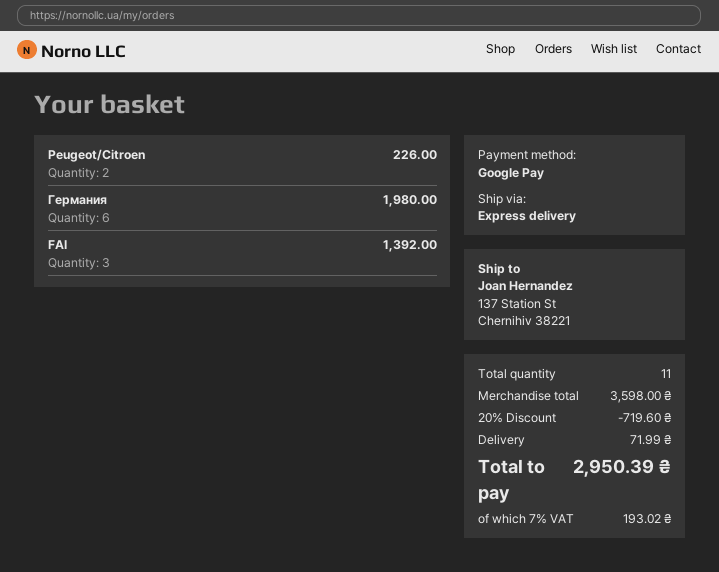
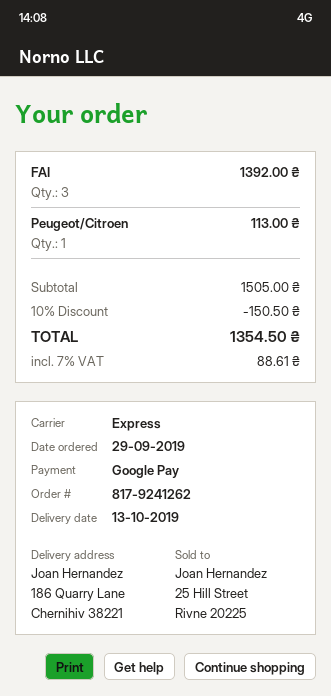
ship to: 137 Station St, Chernihiv 38221 -> 186 Quarry Lane, Chernihiv 38221
Peugeot/Citroen: 2 for 226.00 -> 1 for 113.00
Германия: 6 for 1980.00 -> none
subtotal: 3598.00 -> 1505.00
discount: 20% = 719.60 -> 10% = 150.50
shipping: 71.99 -> none
tax: 7% = 193.02 -> 7% = 88.61
total: 2950.39 -> 1354.50

